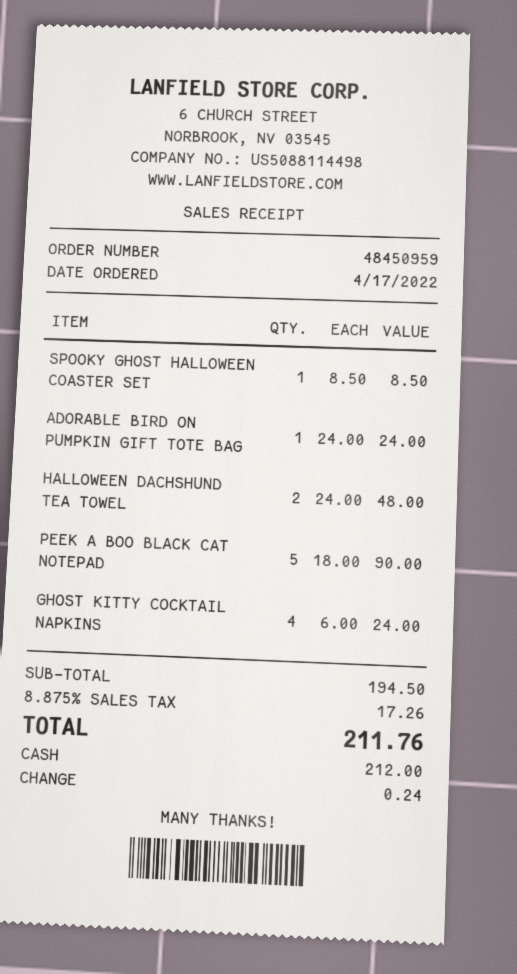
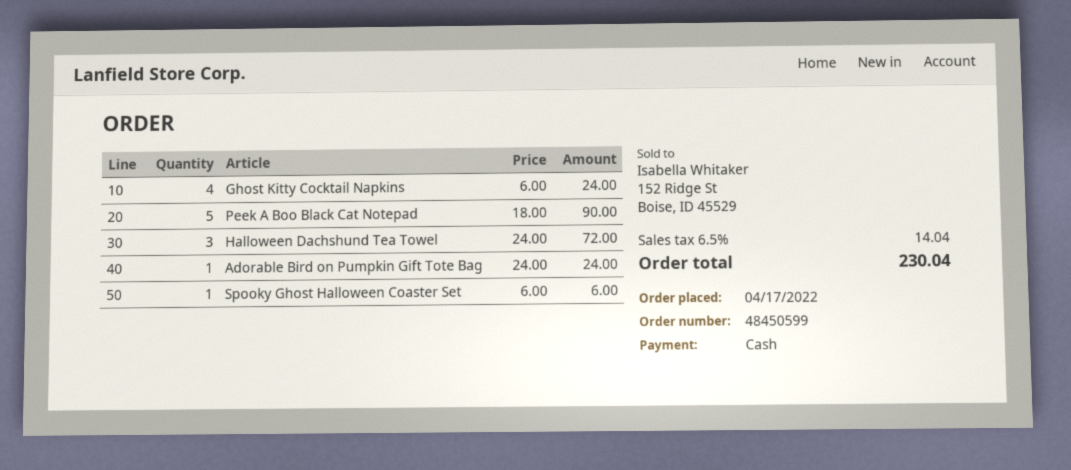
order number: 48450959 -> 48450599
SPOOKY GHOST HALLOWEEN COASTER SET: 1 x 8.50 = 8.50 -> 1 x 6.00 = 6.00
HALLOWEEN DACHSHUND TEA TOWEL: 2 x 24.00 = 48.00 -> 3 x 24.00 = 72.00
tax: 8.875% = 17.26 -> 6.5% = 14.04
total: 211.76 -> 230.04

